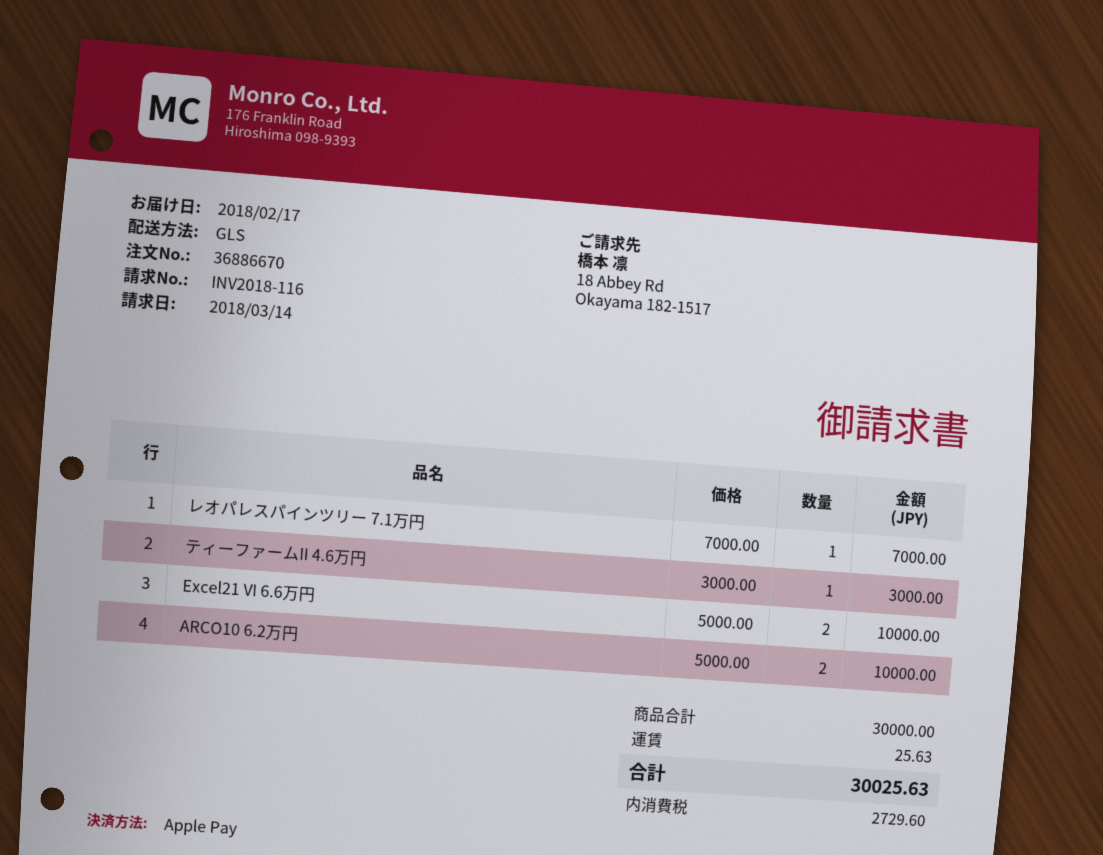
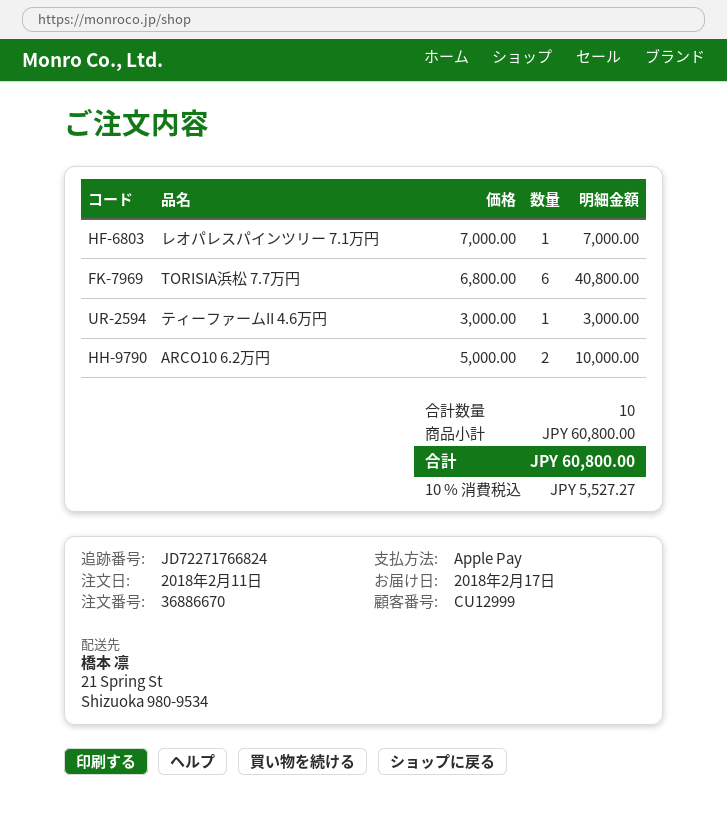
Excel21 VI 6.6万円: 2 x 5000.00 = 10000.00 -> none
TORISIA浜松 7.7万円: none -> 6 x 6800.00 = 40800.00
subtotal: 30000.00 -> 60800.00
shipping: 25.63 -> none
tax: 2729.60 -> 5527.27
total: 30025.63 -> 60800.00

